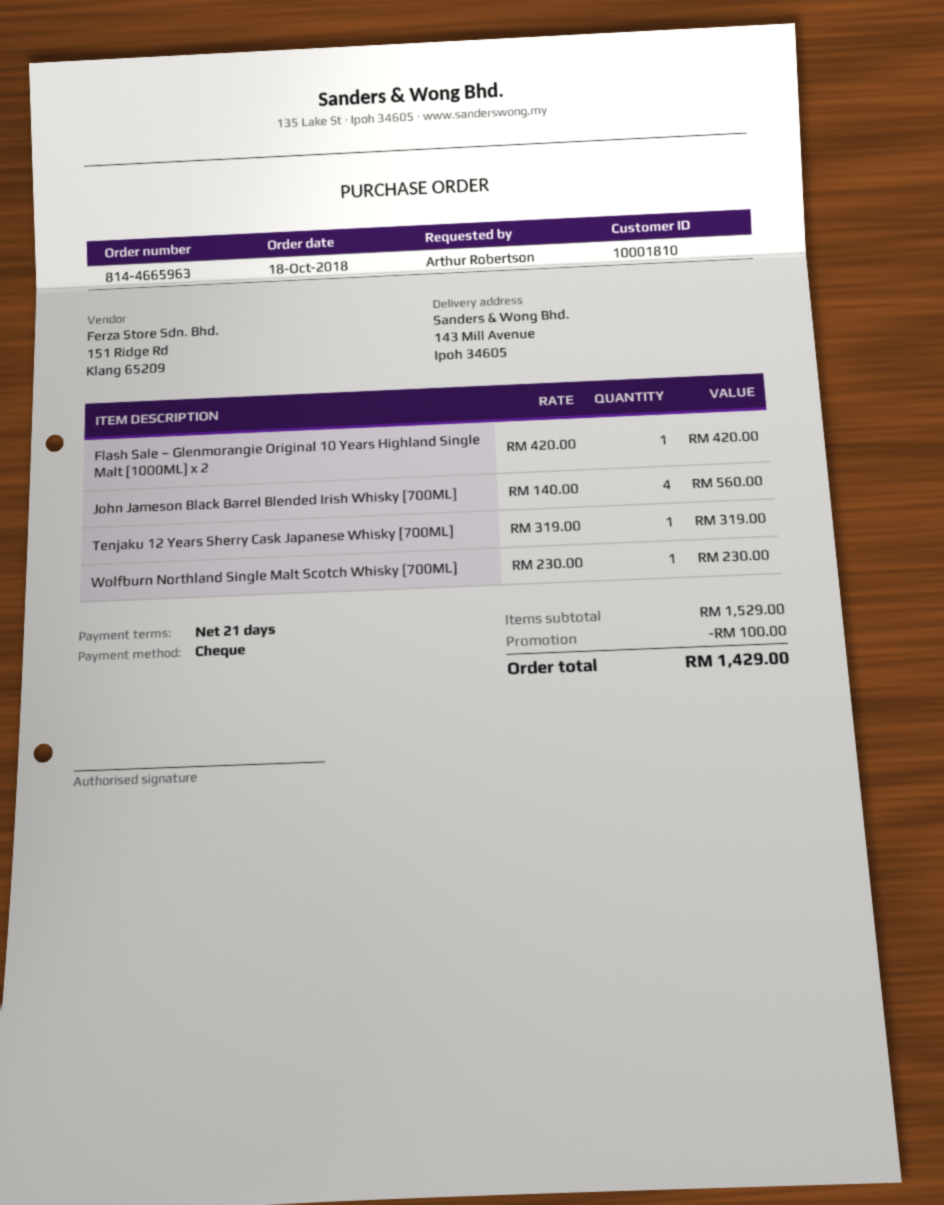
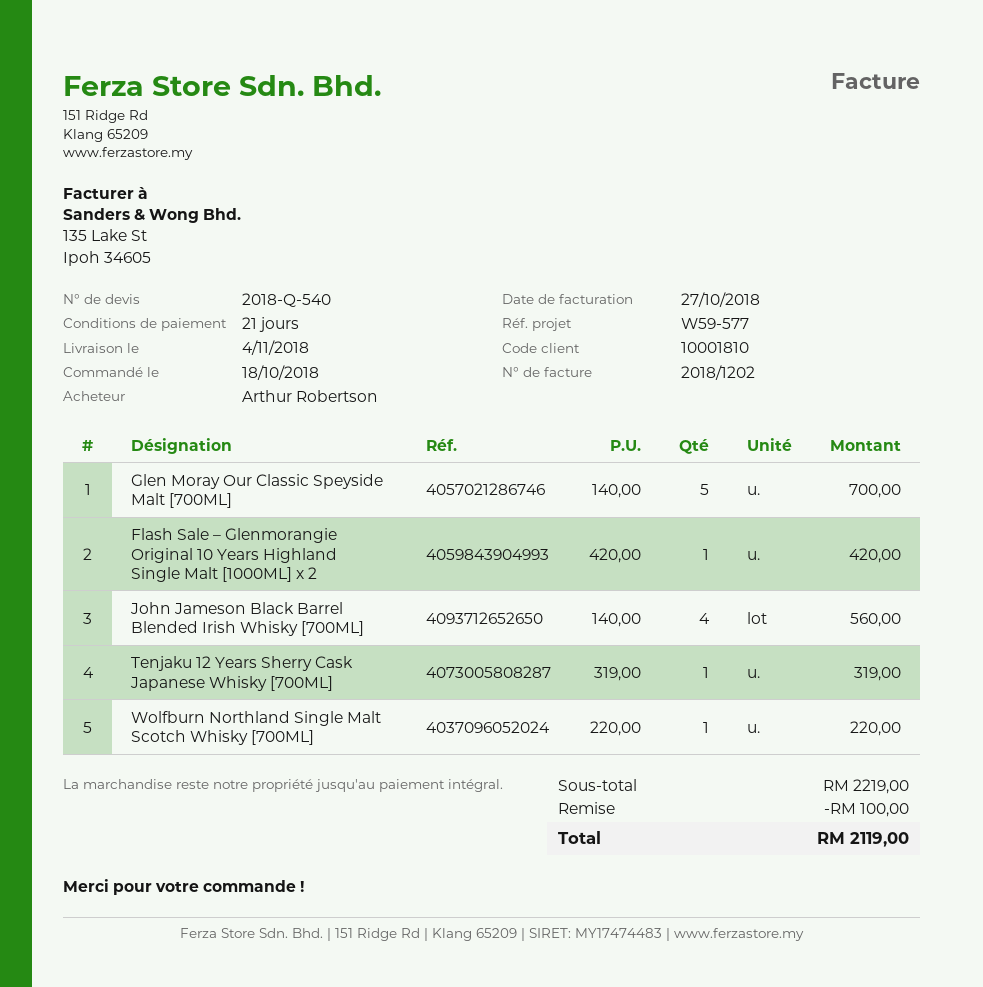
Wolfburn Northland Single Malt Scotch Whisky [700ML]: 1 x 230.00 = 230.00 -> 1 x 220.00 = 220.00
Glen Moray Our Classic Speyside Malt [700ML]: none -> 5 x 140.00 = 700.00
subtotal: 1529.00 -> 2219.00
total: 1429.00 -> 2119.00

